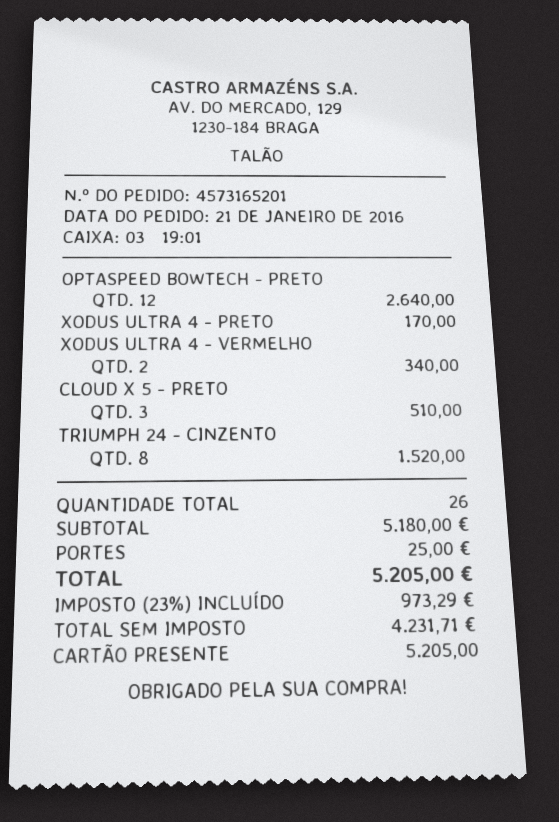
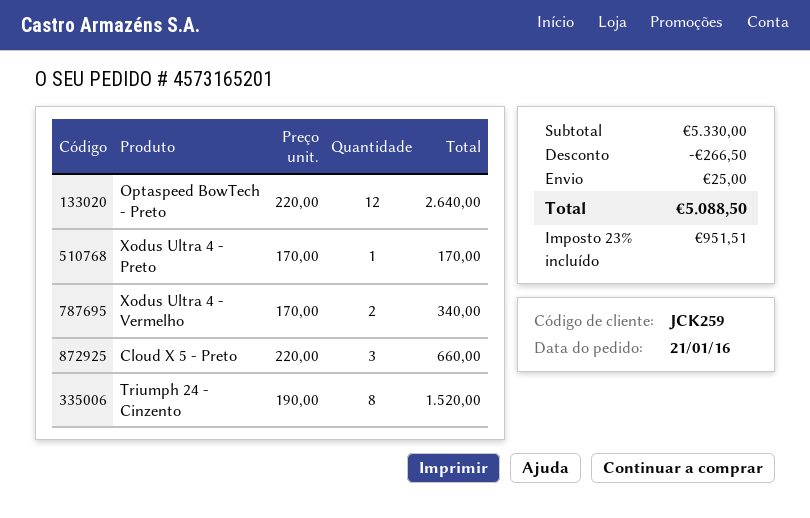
CLOUD X 5 - PRETO: 3 for 510.00 -> 3 for 660.00
subtotal: 5180.00 -> 5330.00
discount: none -> 266.50
tax: 23% = 973.29 -> 23% = 951.51
total: 5205.00 -> 5088.50

